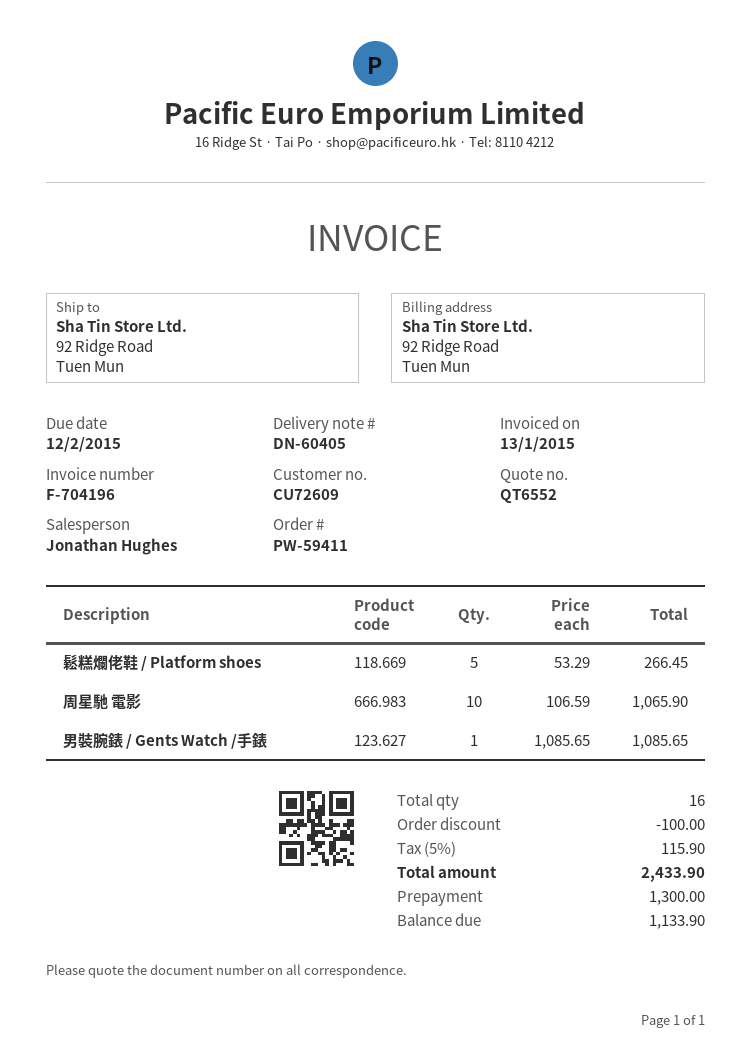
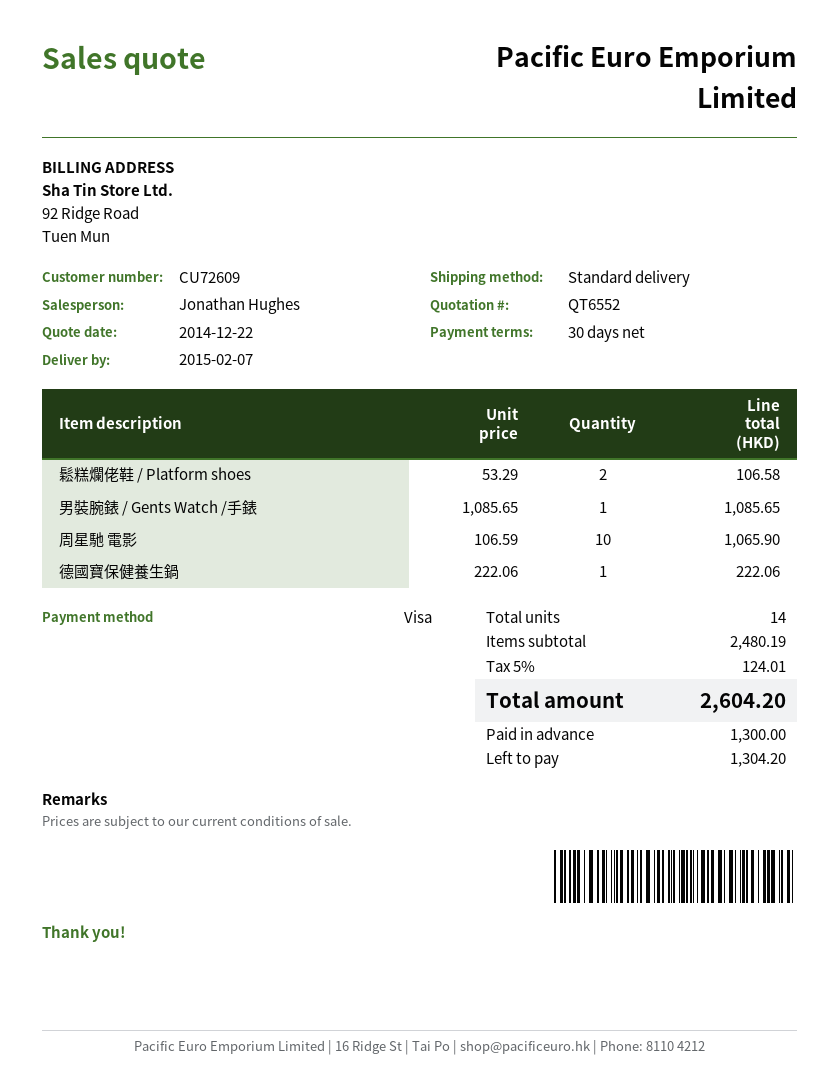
鬆糕爛佬鞋 / Platform shoes: 5 x 53.29 = 266.45 -> 2 x 53.29 = 106.58
德國寶保健養生鍋: none -> 1 x 222.06 = 222.06
total quantity: 16 -> 14
discount: 100.00 -> none
tax: 5% = 115.90 -> 5% = 124.01
total: 2433.90 -> 2604.20
balance: 1133.90 -> 1304.20

